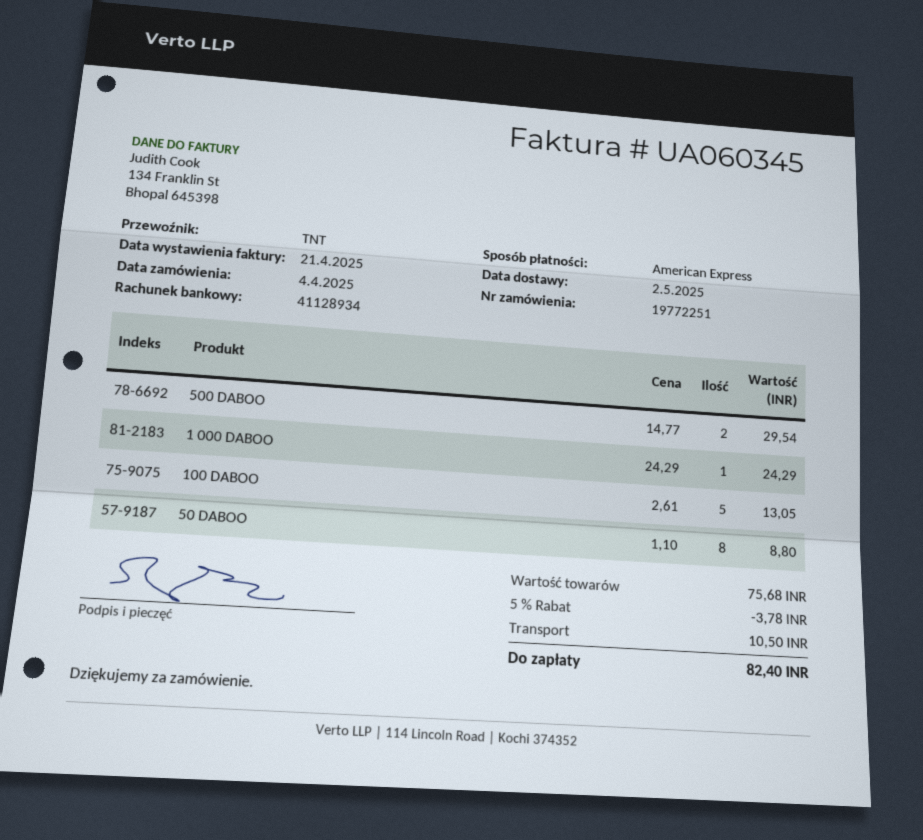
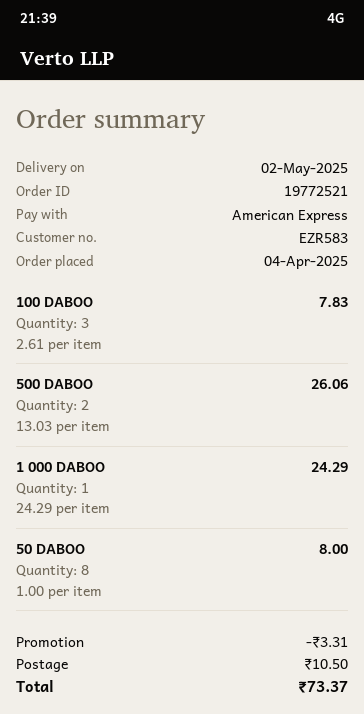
order number: 19772251 -> 19772521
500 DABOO: 2 x 14.77 = 29.54 -> 2 x 13.03 = 26.06
100 DABOO: 5 x 2.61 = 13.05 -> 3 x 2.61 = 7.83
50 DABOO: 8 x 1.10 = 8.80 -> 8 x 1.00 = 8.00
discount: 3.78 -> 3.31
total: 82.40 -> 73.37

